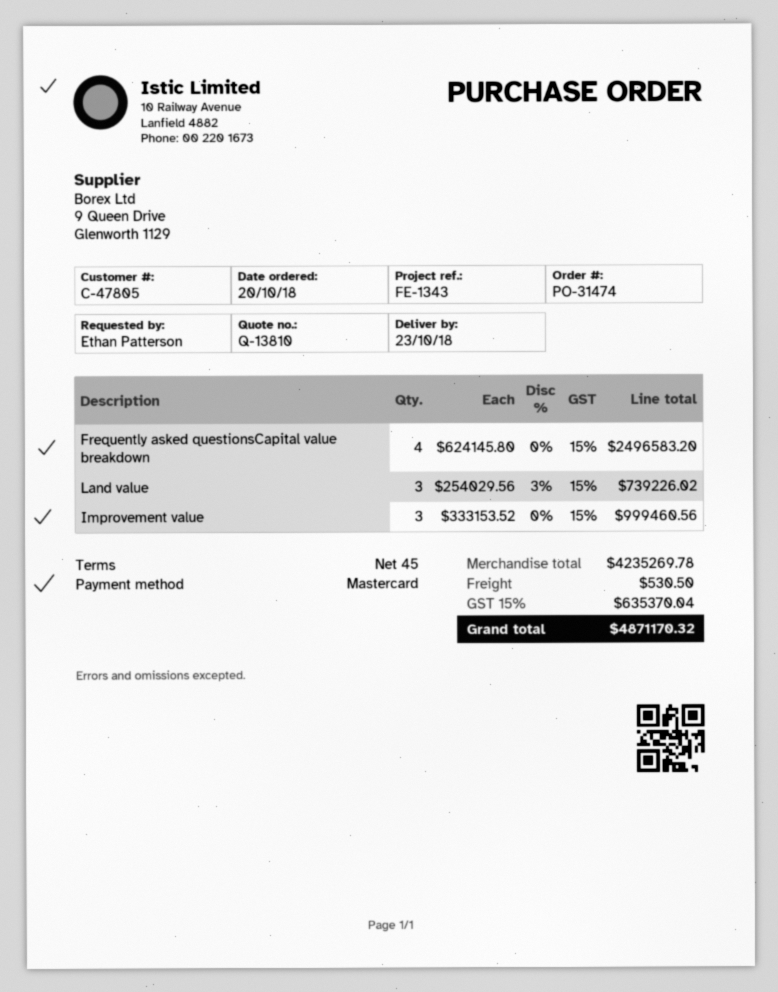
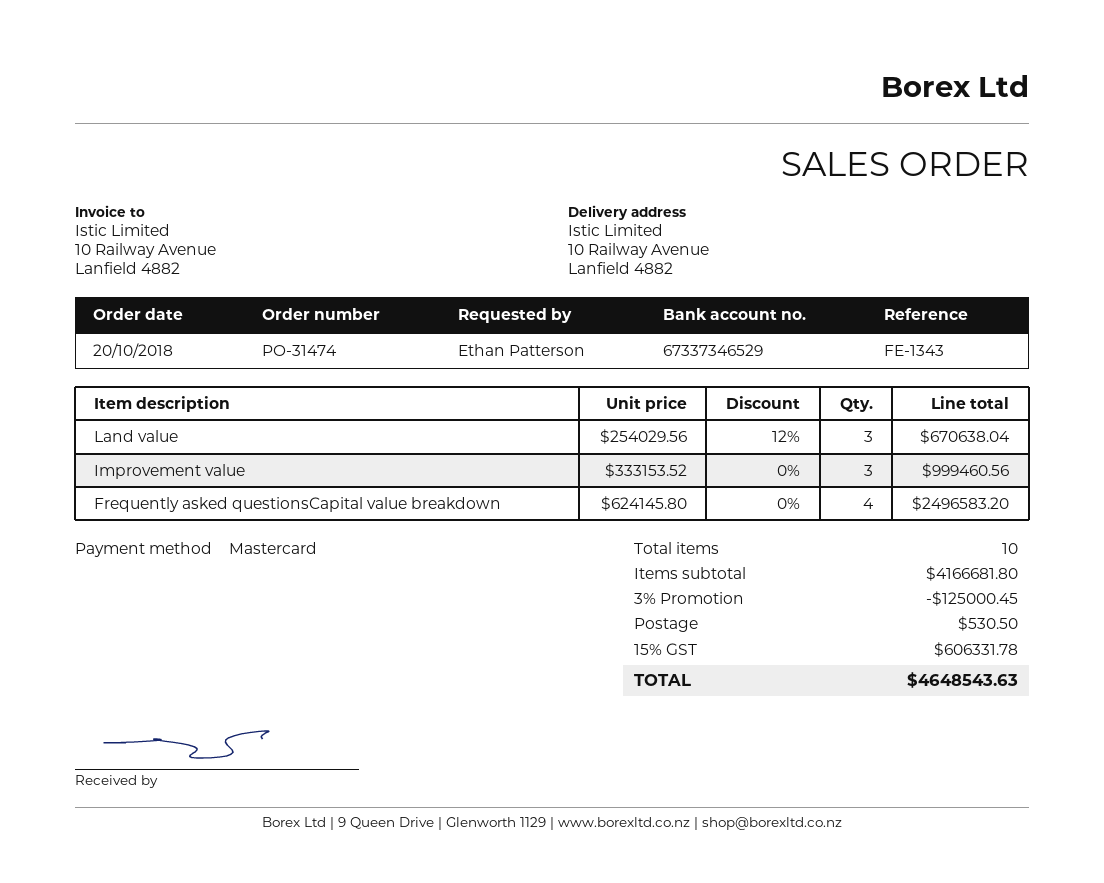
Land value: 3 x 254029.56 - 3% = 739226.02 -> 3 x 254029.56 - 12% = 670638.04
subtotal: 4235269.78 -> 4166681.80
discount: none -> 3% = 125000.45
tax: 15% = 635370.04 -> 15% = 606331.78
total: 4871170.32 -> 4648543.63

